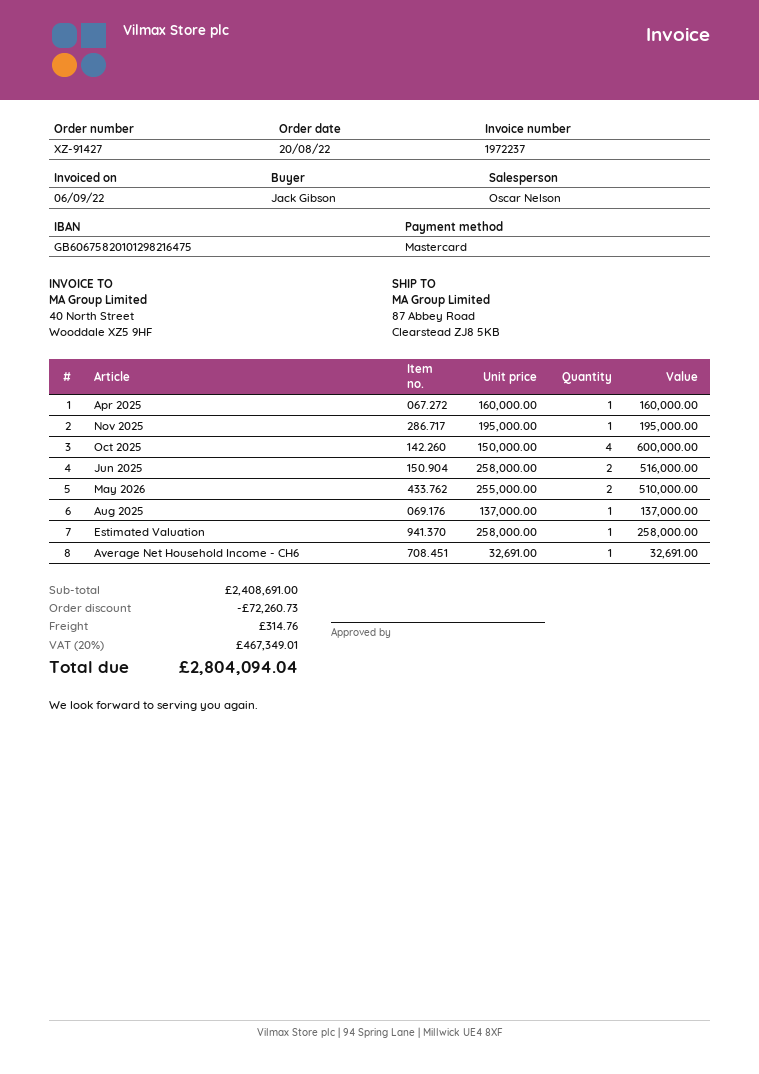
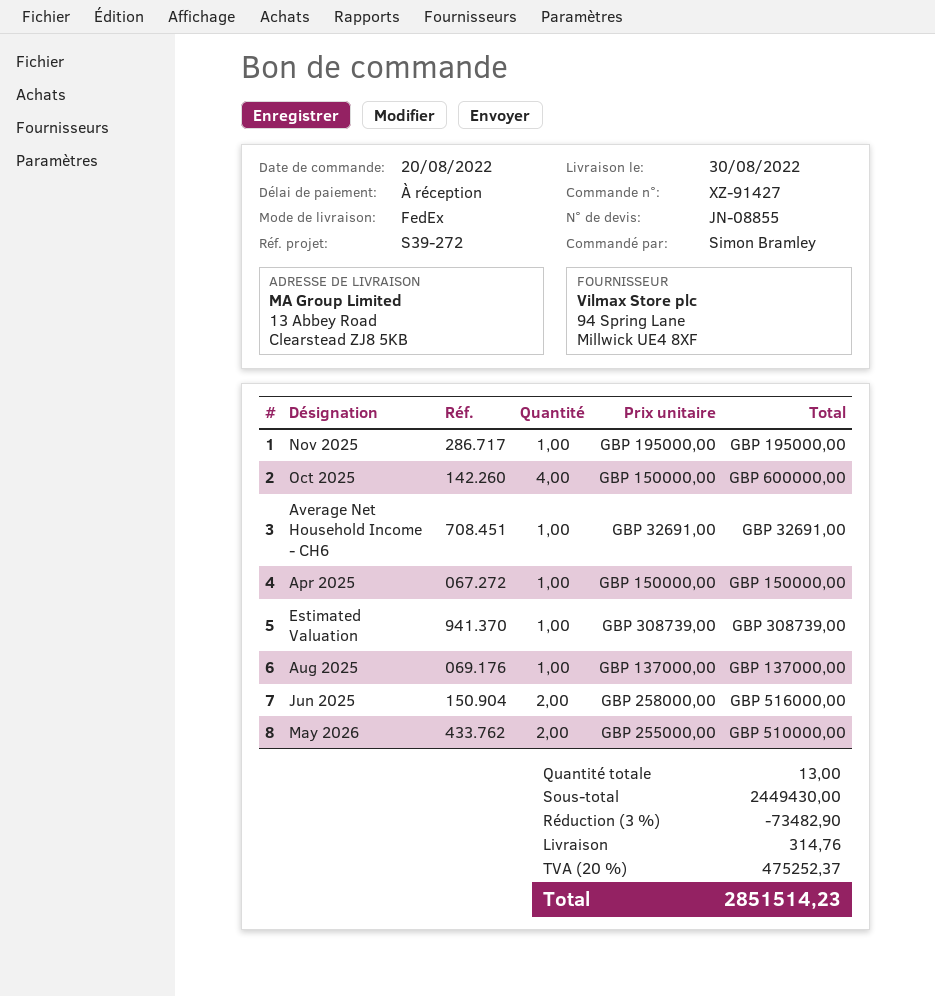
ordered by: Jack Gibson -> Simon Bramley
ship to: 87 Abbey Road, Clearstead ZJ8 5KB -> 13 Abbey Road, Clearstead ZJ8 5KB
Apr 2025: 1 x 160000.00 = 160000.00 -> 1 x 150000.00 = 150000.00
Estimated Valuation: 1 x 258000.00 = 258000.00 -> 1 x 308739.00 = 308739.00
subtotal: 2408691.00 -> 2449430.00
discount: 72260.73 -> 73482.90
tax: 20% = 467349.01 -> 20% = 475252.37
total: 2804094.04 -> 2851514.23

